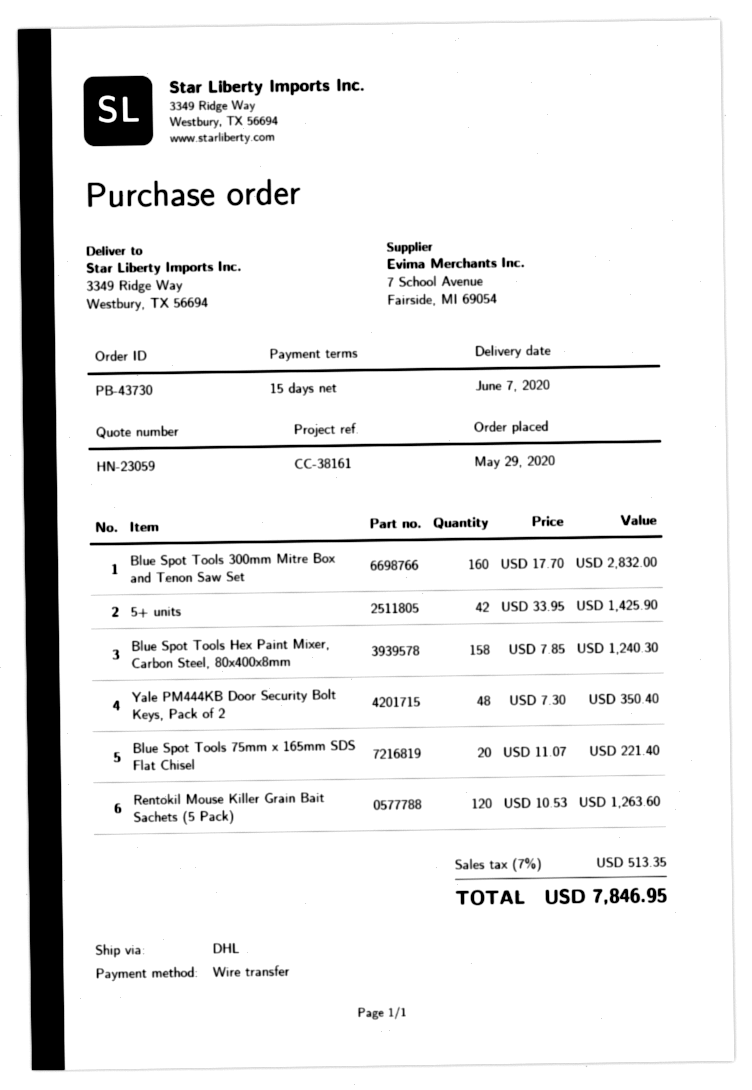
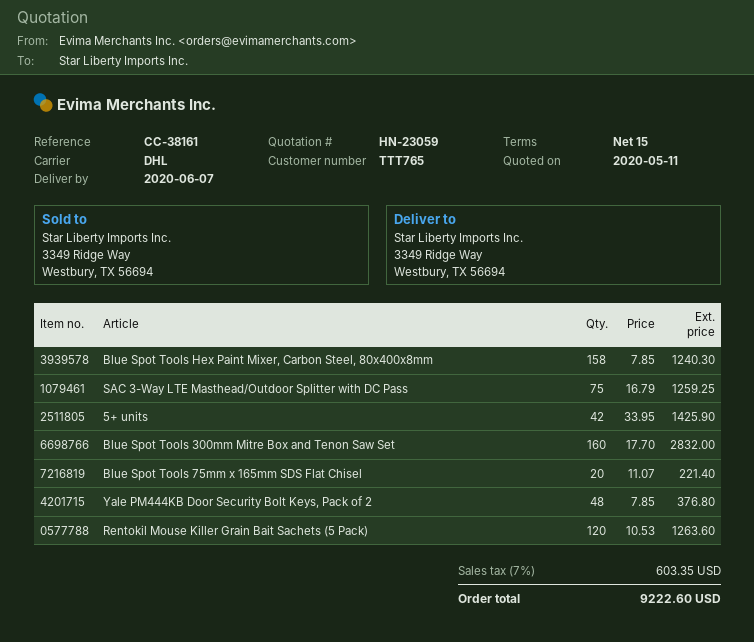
Yale PM444KB Door Security Bolt Keys, Pack of 2: 48 x 7.30 = 350.40 -> 48 x 7.85 = 376.80
SAC 3-Way LTE Masthead/Outdoor Splitter with DC Pass: none -> 75 x 16.79 = 1259.25
tax: 7% = 513.35 -> 7% = 603.35
total: 7846.95 -> 9222.60

